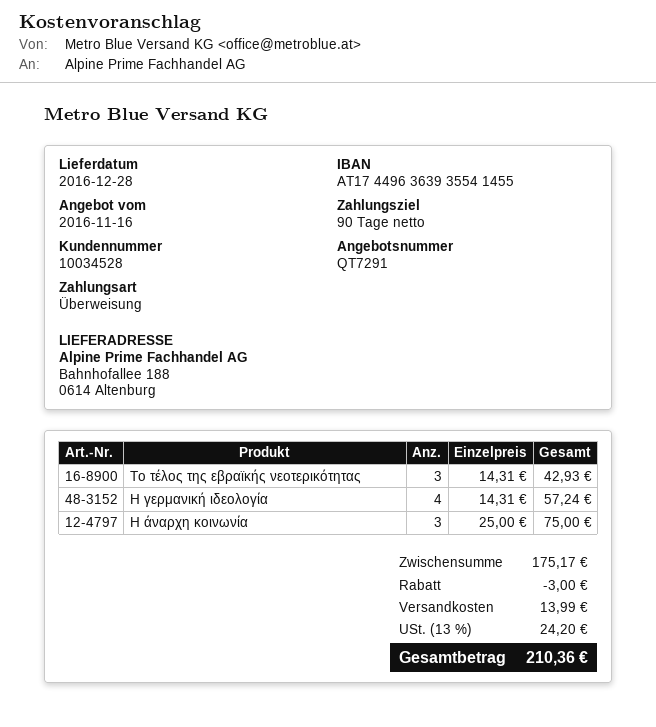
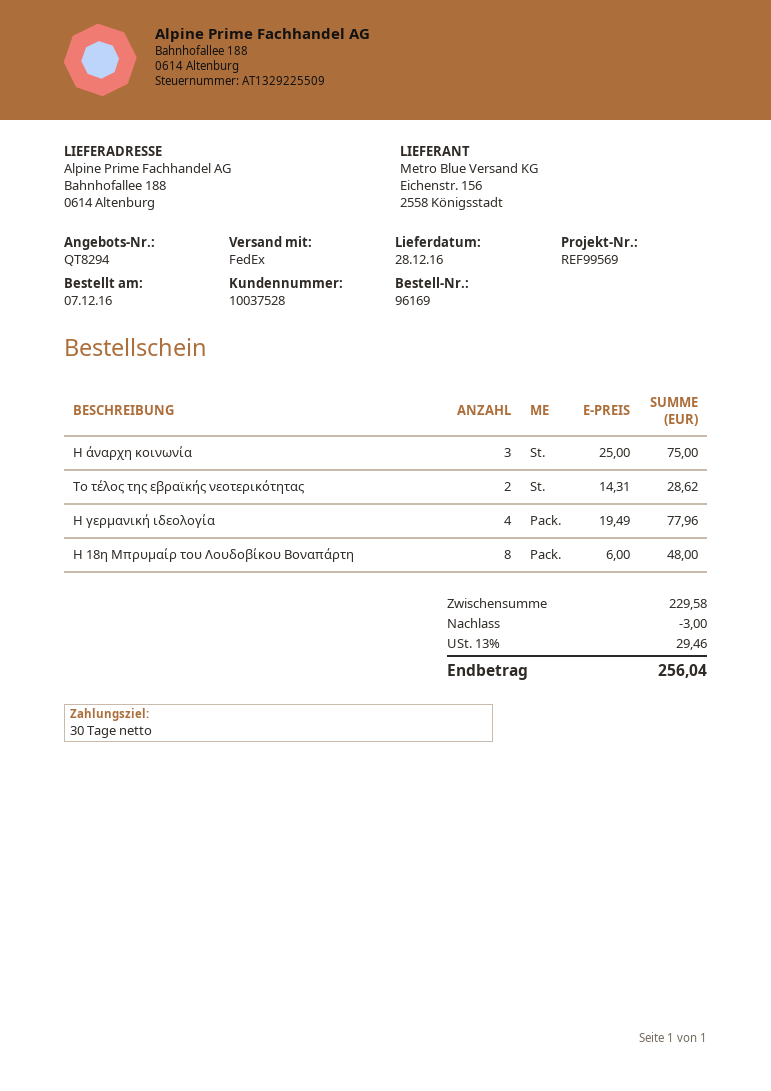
quote number: QT7291 -> QT8294
payment terms: 90 days -> 30 days
customer number: 10034528 -> 10037528
Το τέλος της εβραϊκής νεοτερικότητας: 3 x 14.31 = 42.93 -> 2 x 14.31 = 28.62
Η γερμανική ιδεολογία: 4 x 14.31 = 57.24 -> 4 x 19.49 = 77.96
Η 18η Μπρυμαίρ του Λουδοβίκου Βοναπάρτη: none -> 8 x 6.00 = 48.00
subtotal: 175.17 -> 229.58
shipping: 13.99 -> none
tax: 13% = 24.20 -> 13% = 29.46
total: 210.36 -> 256.04

